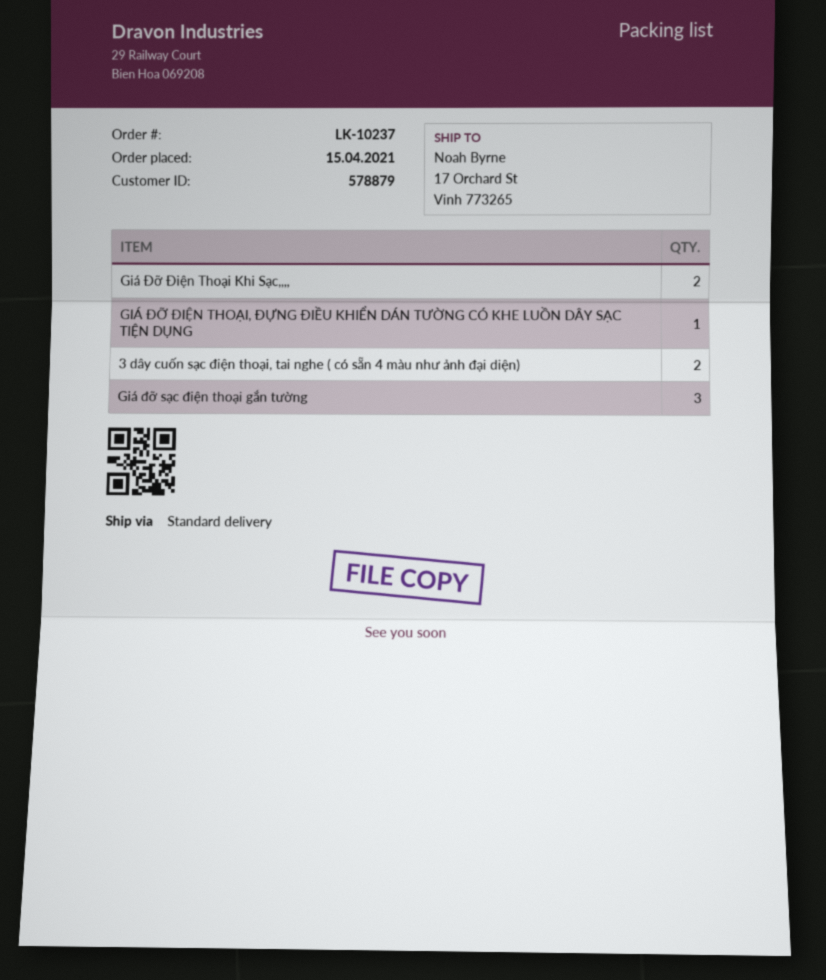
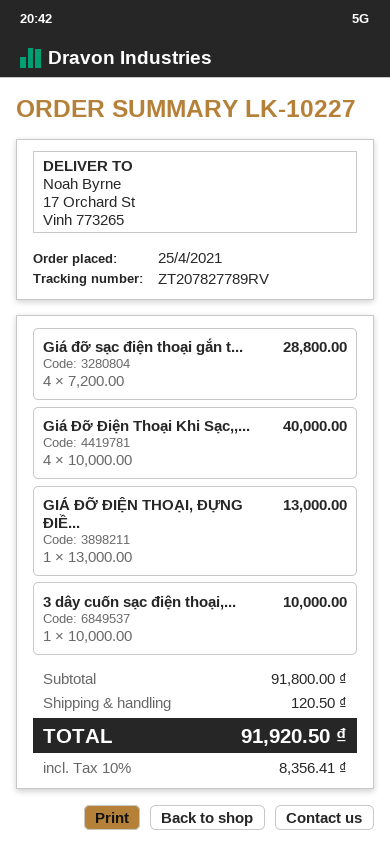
order number: LK-10237 -> LK-10227
order date: 2021-04-15 -> 2021-04-25
Giá Đỡ Điện Thoại Khi Sạc,,,,: 2 -> 4
3 dây cuốn sạc điện thoại, tai nghe ( có sẵn 4 màu như ảnh đại diện): 2 -> 1
Giá đỡ sạc điện thoại gắn tường: 3 -> 4

